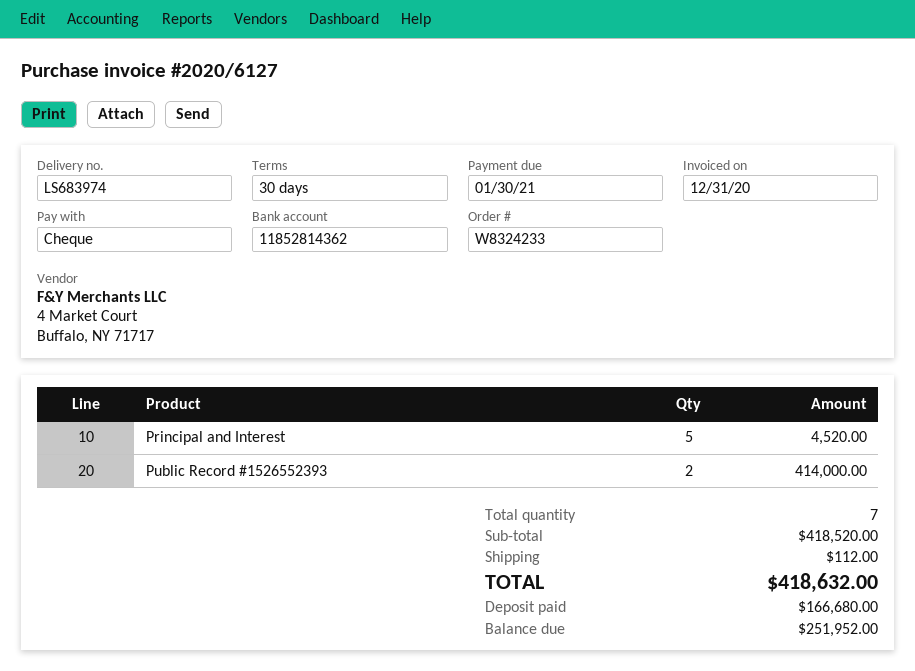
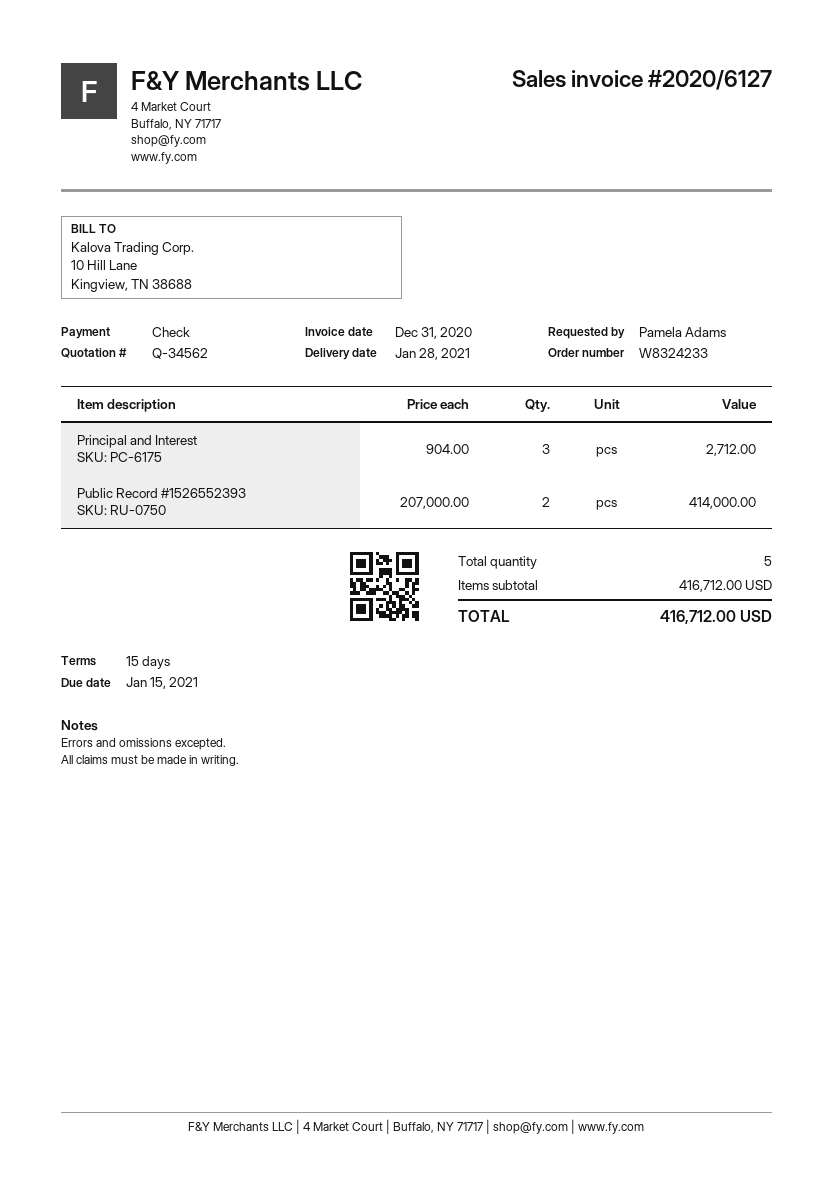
payment terms: 30 days -> 15 days
due date: 2021-01-30 -> 2021-01-15
Principal and Interest: 5 for 4520.00 -> 3 for 2712.00
total quantity: 7 -> 5
subtotal: 418520.00 -> 416712.00
shipping: 112.00 -> none
total: 418632.00 -> 416712.00

